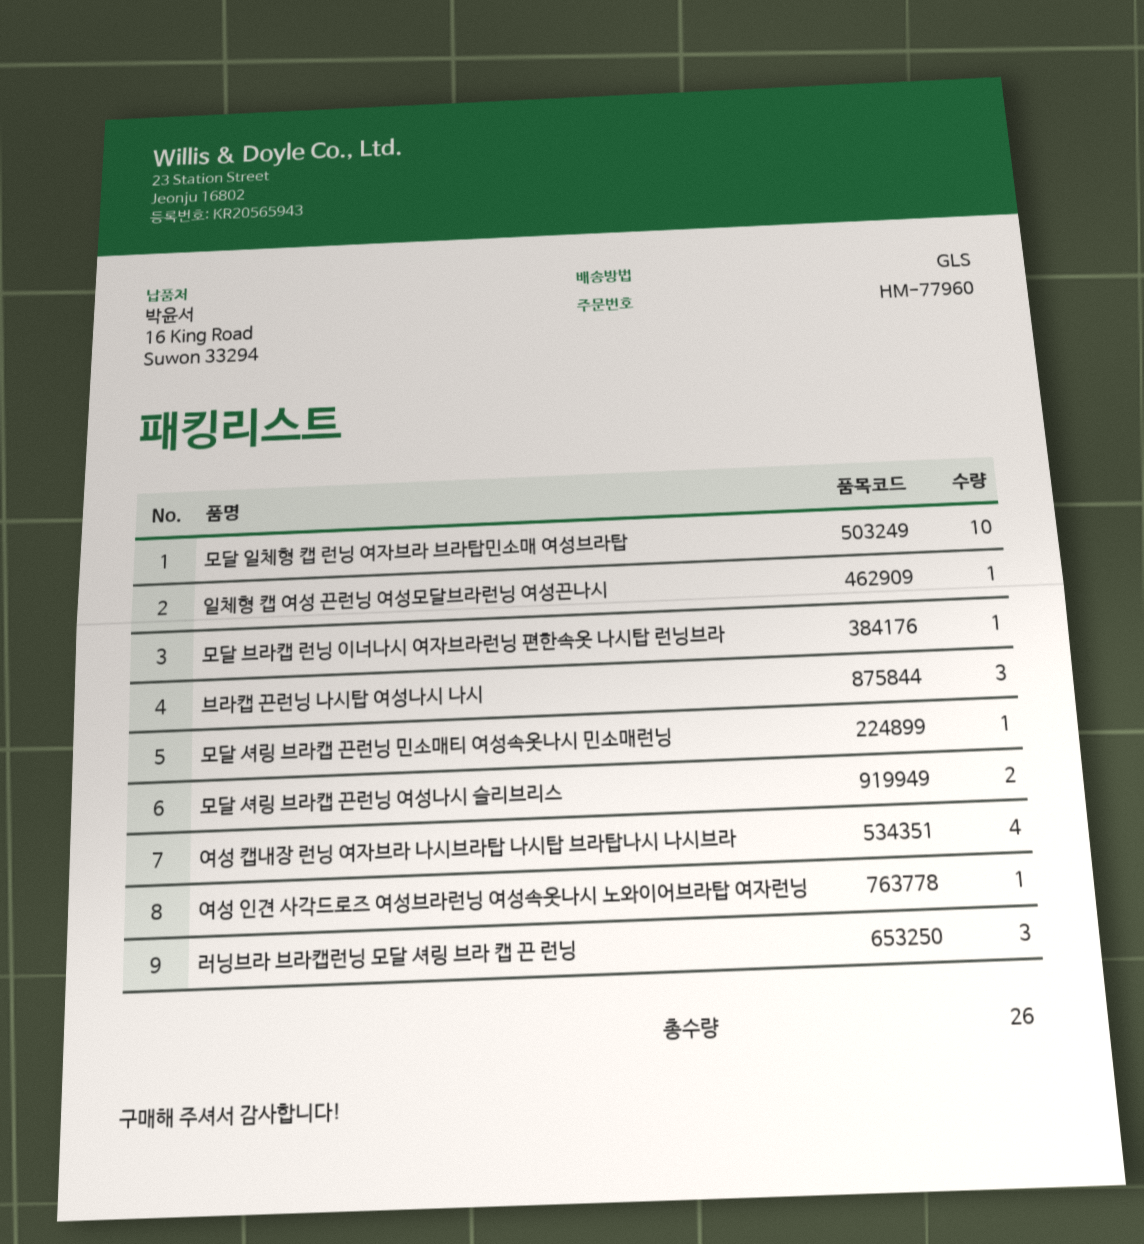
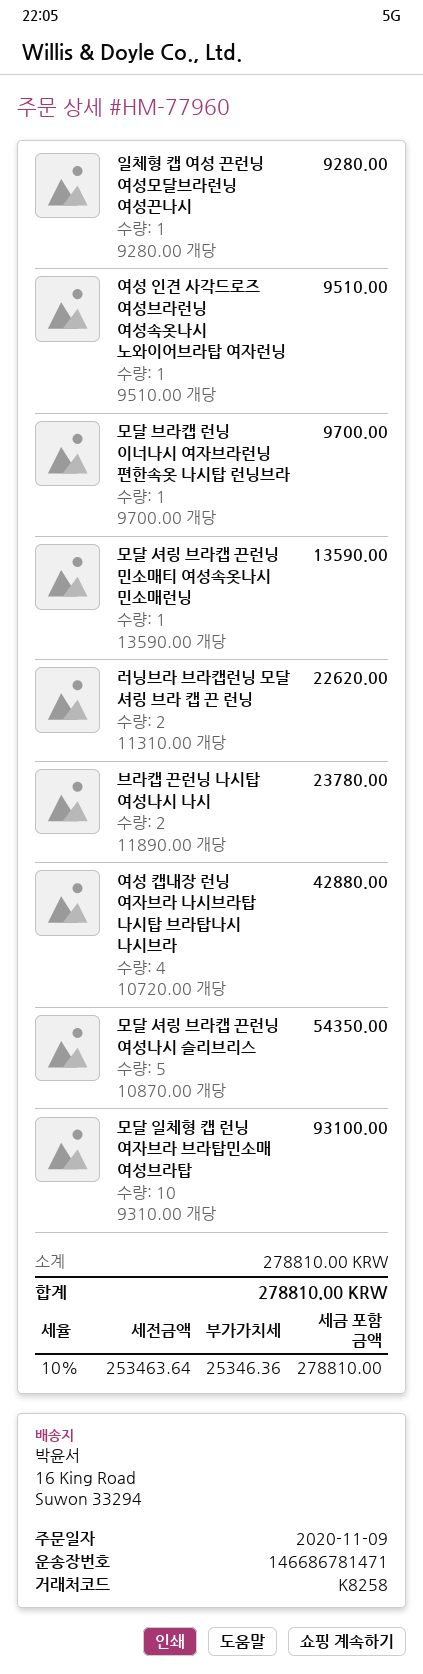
브라캡 끈런닝 나시탑 여성나시 나시: 3 -> 2
모달 셔링 브라캡 끈런닝 여성나시 슬리브리스: 2 -> 5
러닝브라 브라캡런닝 모달 셔링 브라 캡 끈 런닝: 3 -> 2

